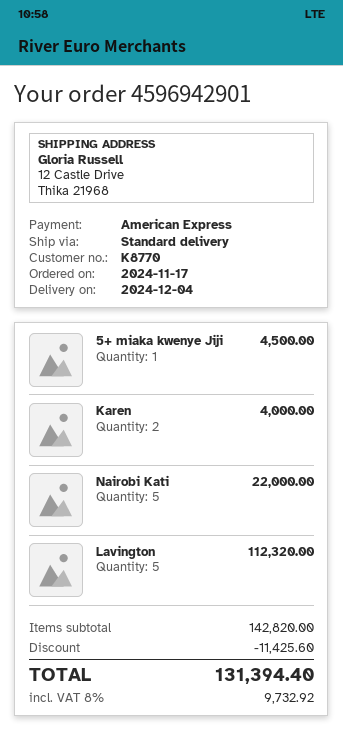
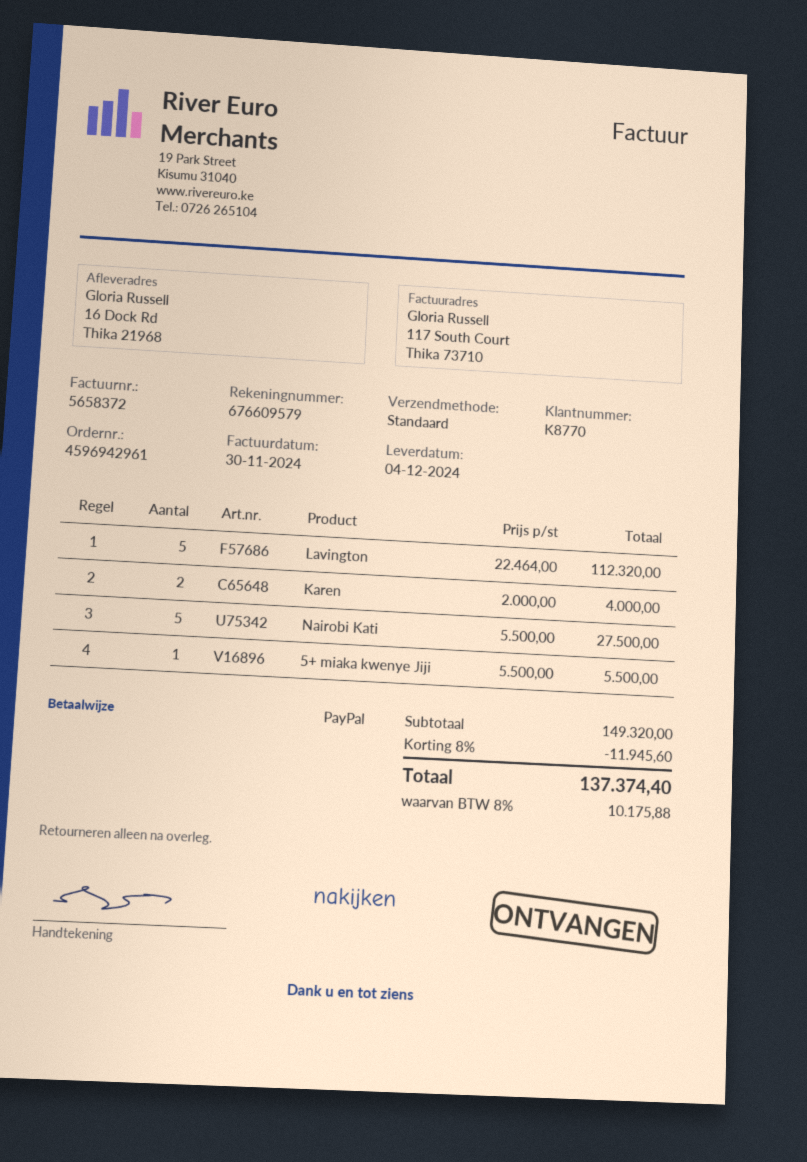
order number: 4596942901 -> 4596942961
payment method: American Express -> PayPal
ship to: 12 Castle Drive, Thika 21968 -> 16 Dock Rd, Thika 21968
5+ miaka kwenye Jiji: 1 for 4500.00 -> 1 for 5500.00
Nairobi Kati: 5 for 22000.00 -> 5 for 27500.00
subtotal: 142820.00 -> 149320.00
discount: 11425.60 -> 11945.60
tax: 8% = 9732.92 -> 8% = 10175.88
total: 131394.40 -> 137374.40

